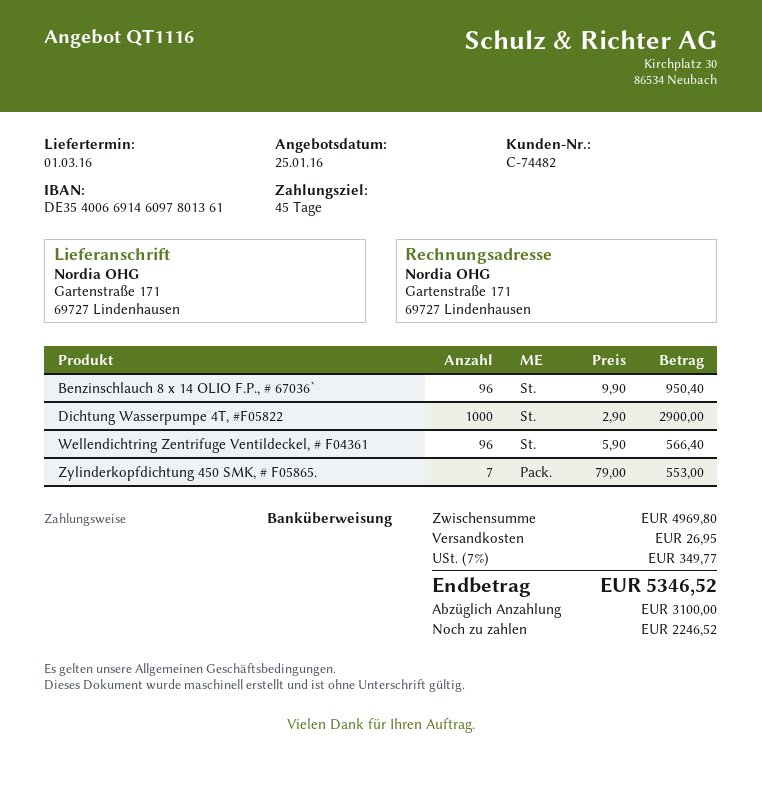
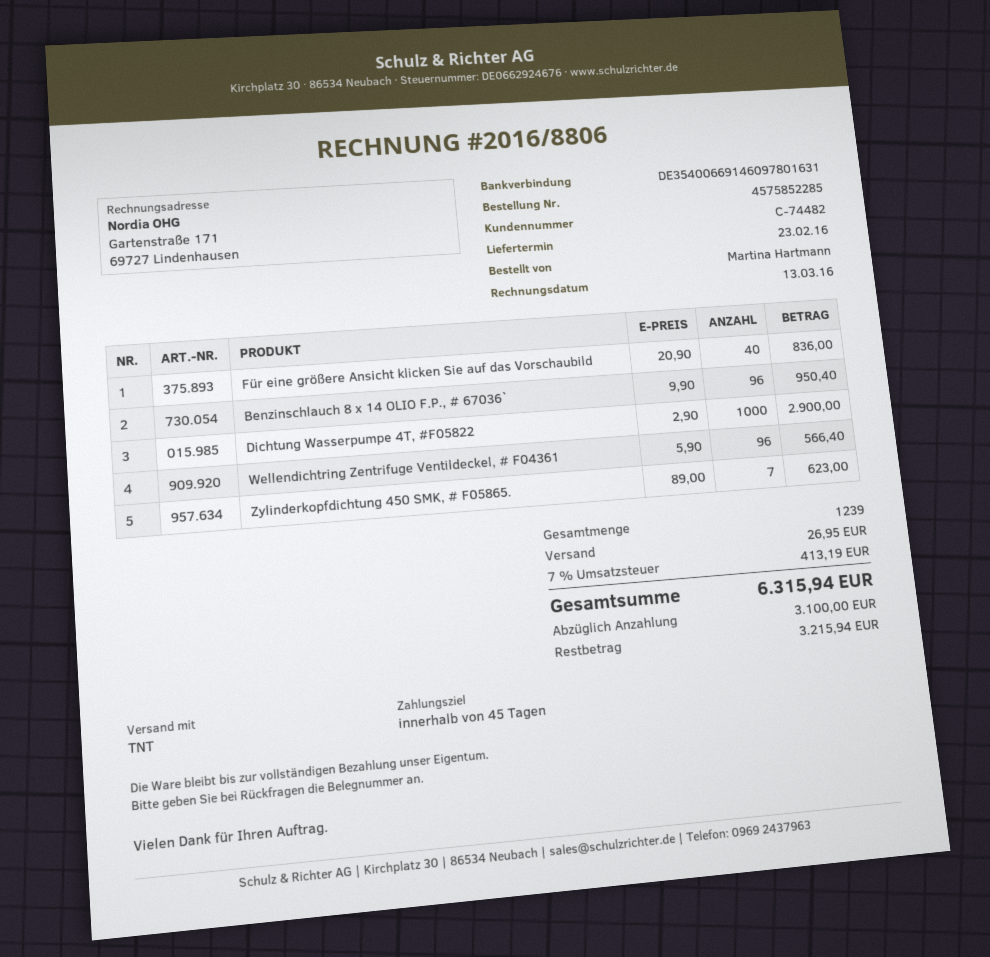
delivery date: 2016-03-01 -> 2016-02-23
bank account: DE35400669146097801361 -> DE35400669146097801631
Zylinderkopfdichtung 450 SMK, # F05865.: 7 x 79.00 = 553.00 -> 7 x 89.00 = 623.00
Für eine größere Ansicht klicken Sie auf das Vorschaubild: none -> 40 x 20.90 = 836.00
tax: 7% = 349.77 -> 7% = 413.19
total: 5346.52 -> 6315.94
balance: 2246.52 -> 3215.94

